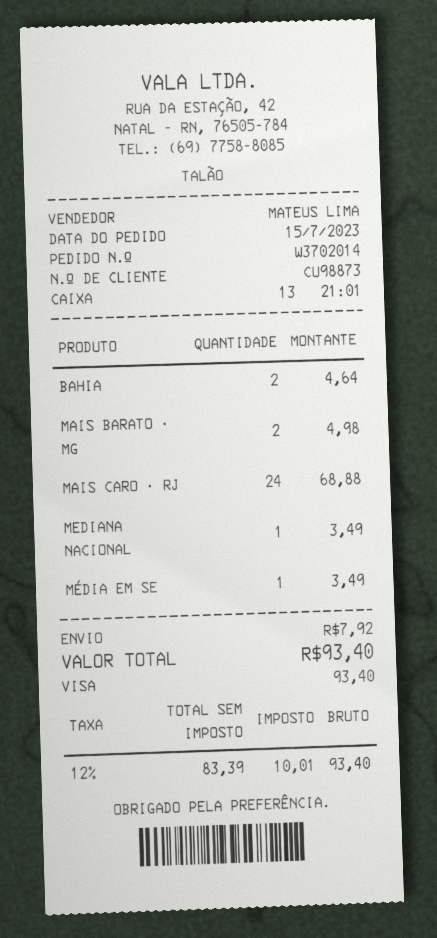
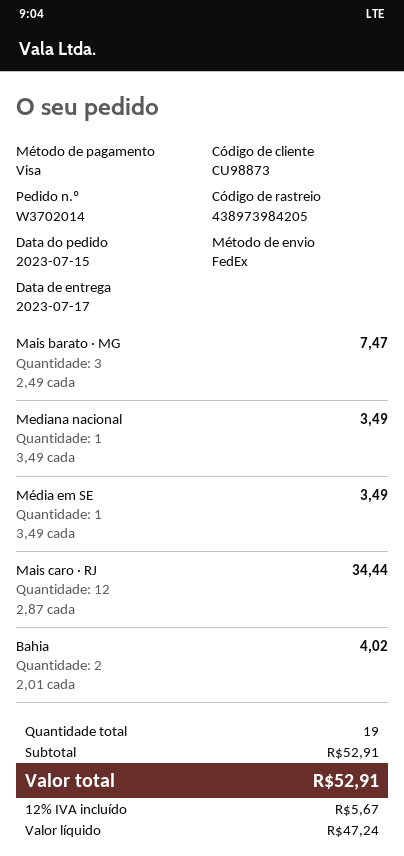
BAHIA: 2 for 4.64 -> 2 for 4.02
MAIS BARATO · MG: 2 for 4.98 -> 3 for 7.47
MAIS CARO · RJ: 24 for 68.88 -> 12 for 34.44
shipping: 7.92 -> none
net: 83.39 -> 47.24
tax: 12% = 10.01 -> 12% = 5.67
total: 93.40 -> 52.91

